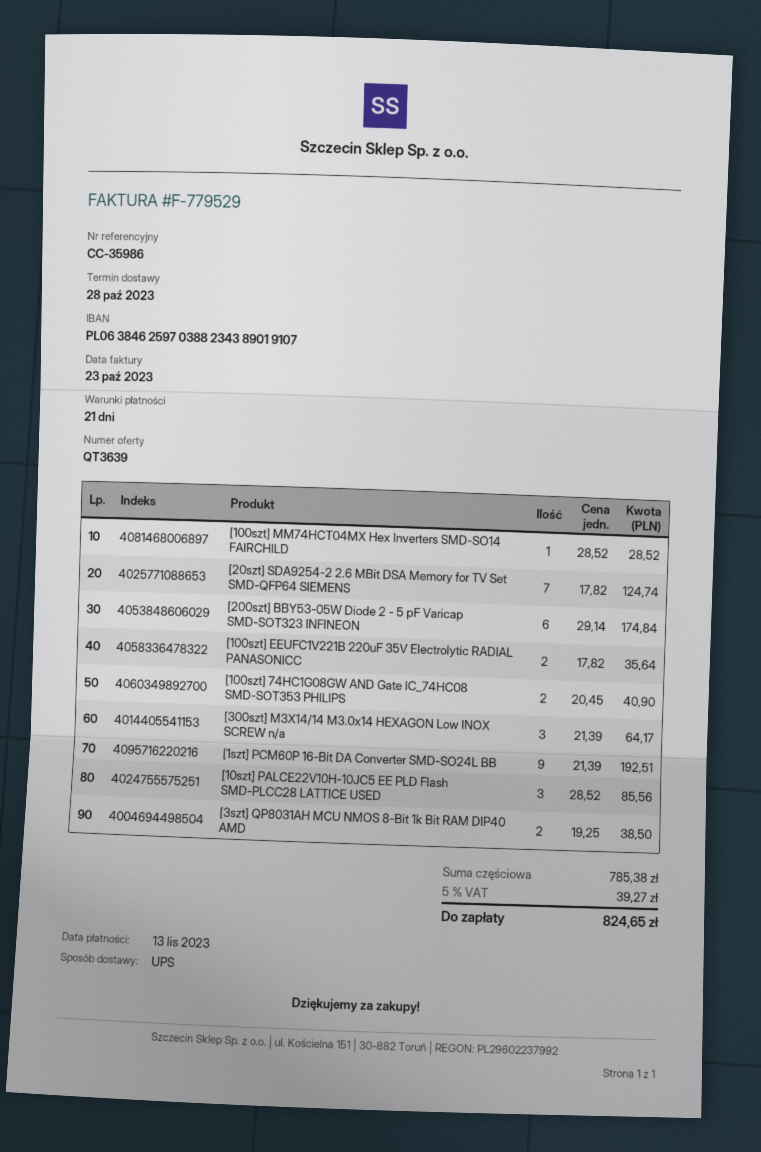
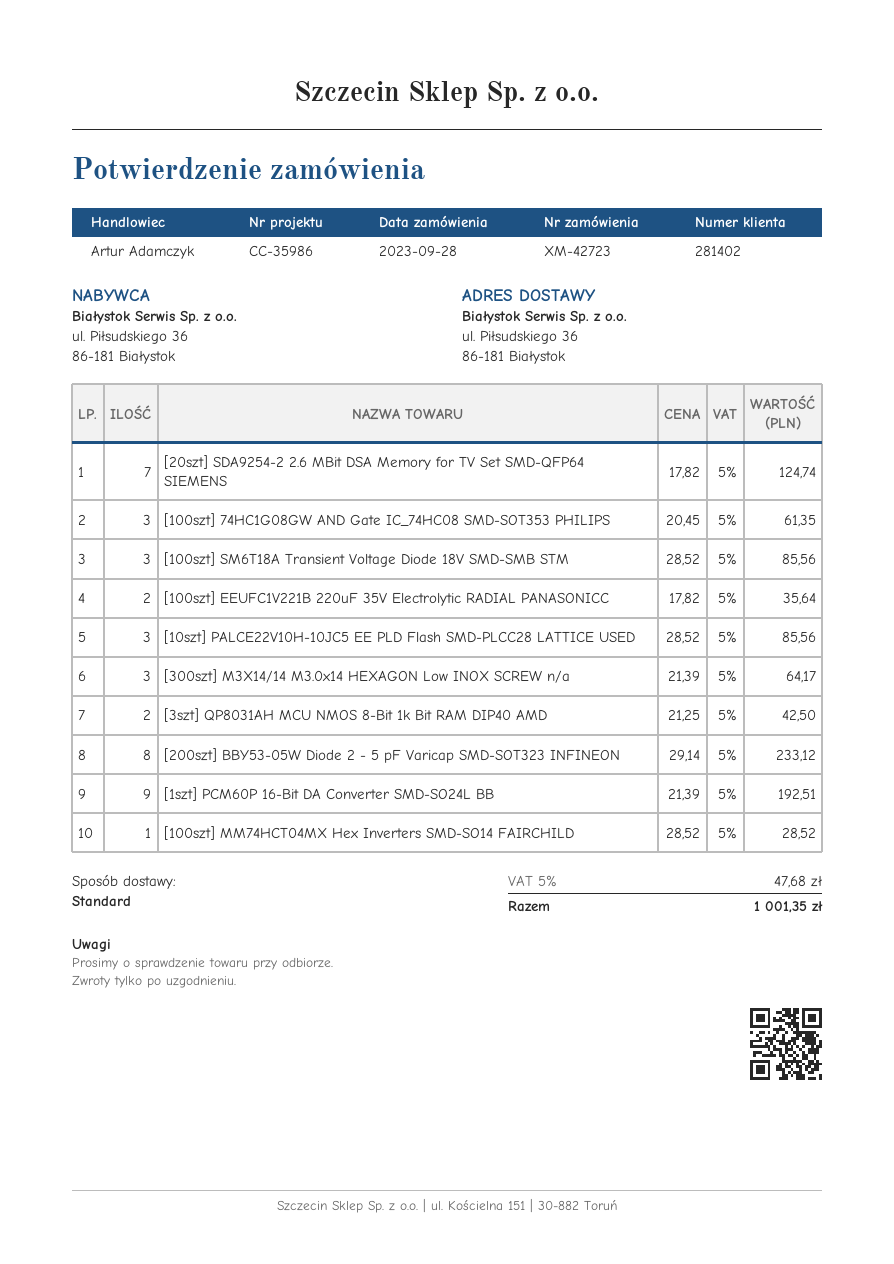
shipping method: UPS -> standard
[200szt] BBY53-05W Diode 2 - 5 pF Varicap SMD-SOT323 INFINEON: 6 x 29.14 = 174.84 -> 8 x 29.14 = 233.12
[100szt] 74HC1G08GW AND Gate IC_74HC08 SMD-SOT353 PHILIPS: 2 x 20.45 = 40.90 -> 3 x 20.45 = 61.35
[3szt] QP8031AH MCU NMOS 8-Bit 1k Bit RAM DIP40 AMD: 2 x 19.25 = 38.50 -> 2 x 21.25 = 42.50
[100szt] SM6T18A Transient Voltage Diode 18V SMD-SMB STM: none -> 3 x 28.52 = 85.56
tax: 5% = 39.27 -> 5% = 47.68
total: 824.65 -> 1001.35

